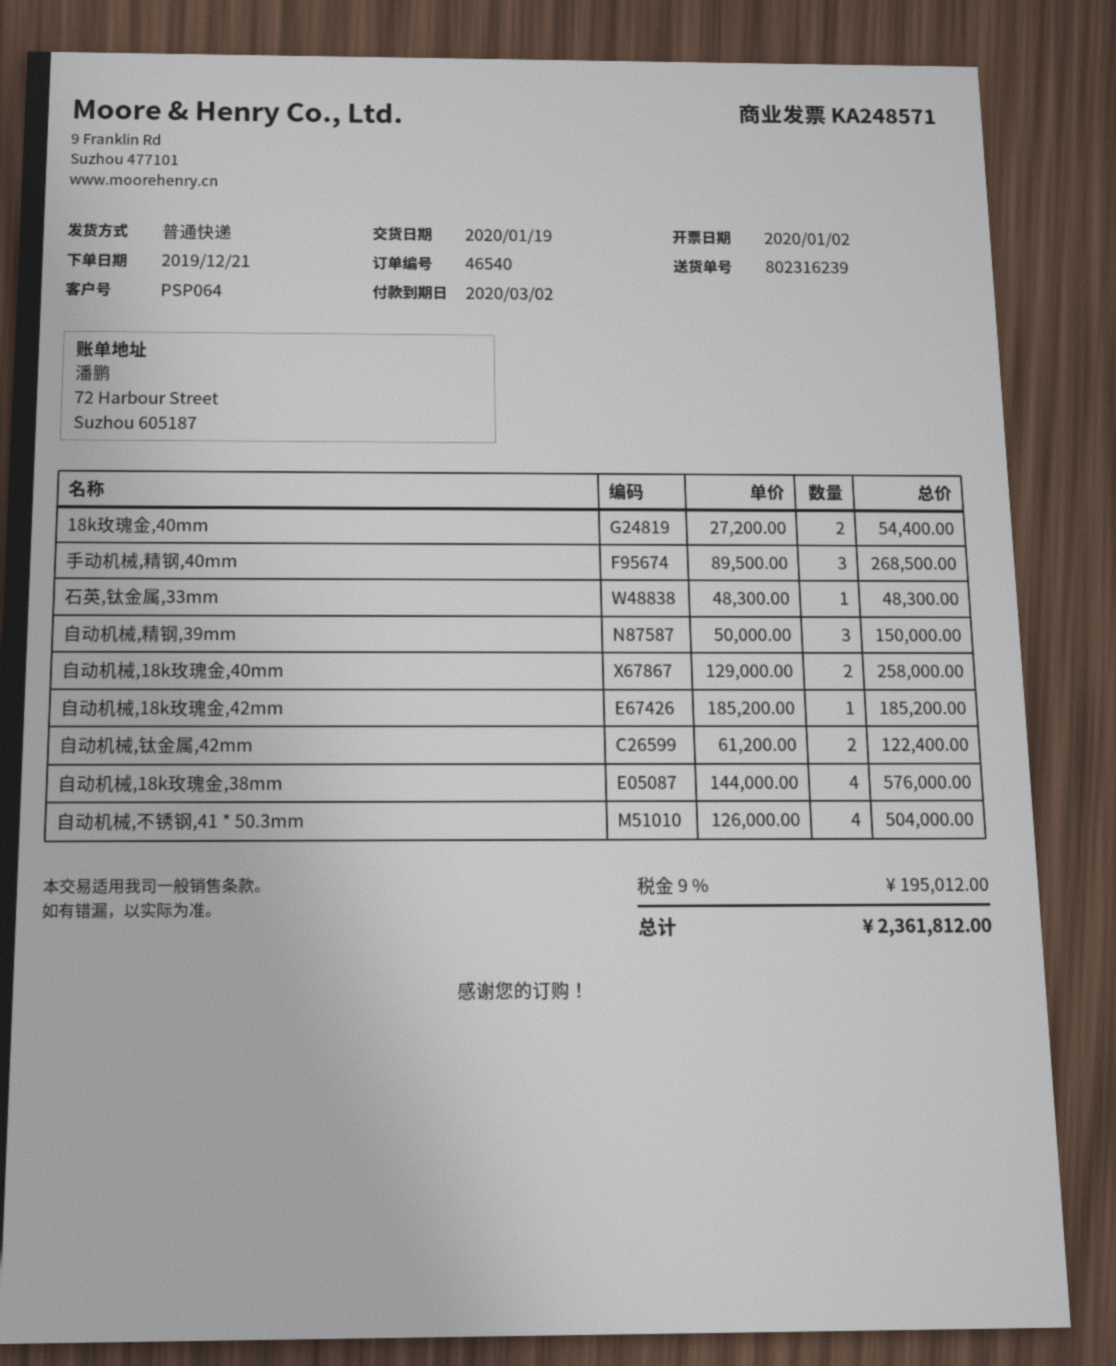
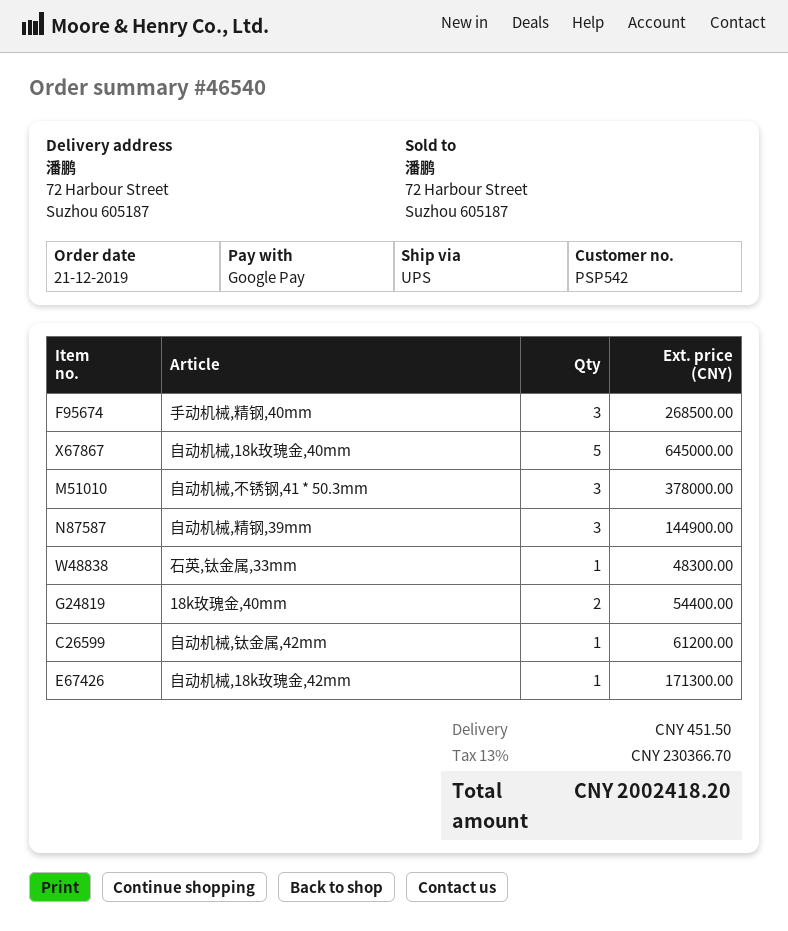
customer number: PSP064 -> PSP542
shipping method: standard -> UPS
自动机械,精钢,39mm: 3 for 150000.00 -> 3 for 144900.00
自动机械,18k玫瑰金,40mm: 2 for 258000.00 -> 5 for 645000.00
自动机械,18k玫瑰金,42mm: 1 for 185200.00 -> 1 for 171300.00
自动机械,钛金属,42mm: 2 for 122400.00 -> 1 for 61200.00
自动机械,18k玫瑰金,38mm: 4 for 576000.00 -> none
自动机械,不锈钢,41 * 50.3mm: 4 for 504000.00 -> 3 for 378000.00
shipping: none -> 451.50
tax: 9% = 195012.00 -> 13% = 230366.70
total: 2361812.00 -> 2002418.20

